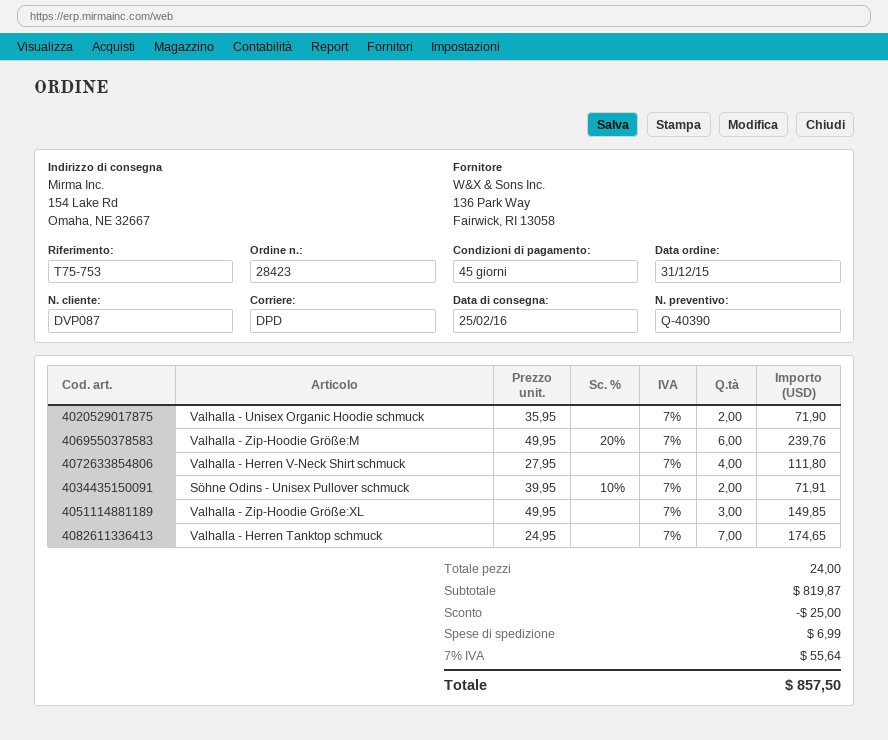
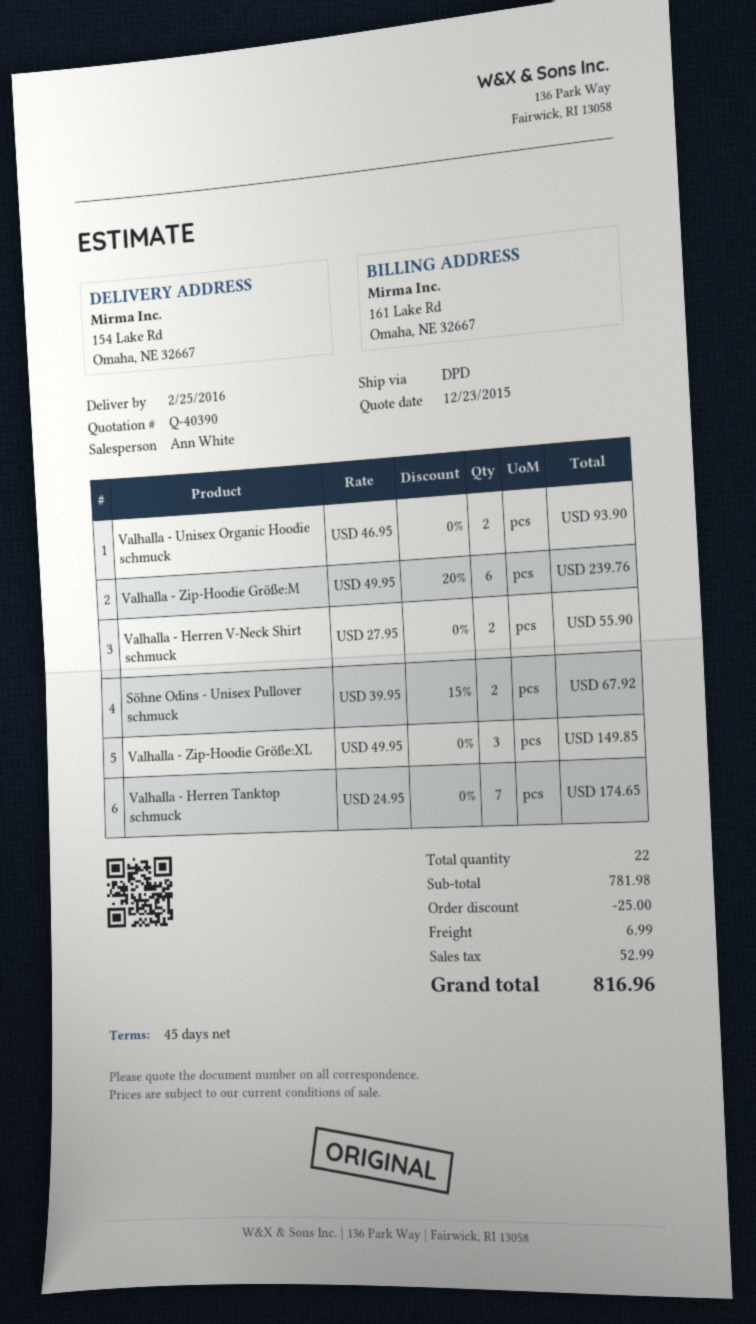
Valhalla - Unisex Organic Hoodie schmuck: 2 x 35.95 = 71.90 -> 2 x 46.95 = 93.90
Valhalla - Herren V-Neck Shirt schmuck: 4 x 27.95 = 111.80 -> 2 x 27.95 = 55.90
Söhne Odins - Unisex Pullover schmuck: 2 x 39.95 - 10% = 71.91 -> 2 x 39.95 - 15% = 67.92
total quantity: 24 -> 22
subtotal: 819.87 -> 781.98
tax: 55.64 -> 52.99
total: 857.50 -> 816.96

